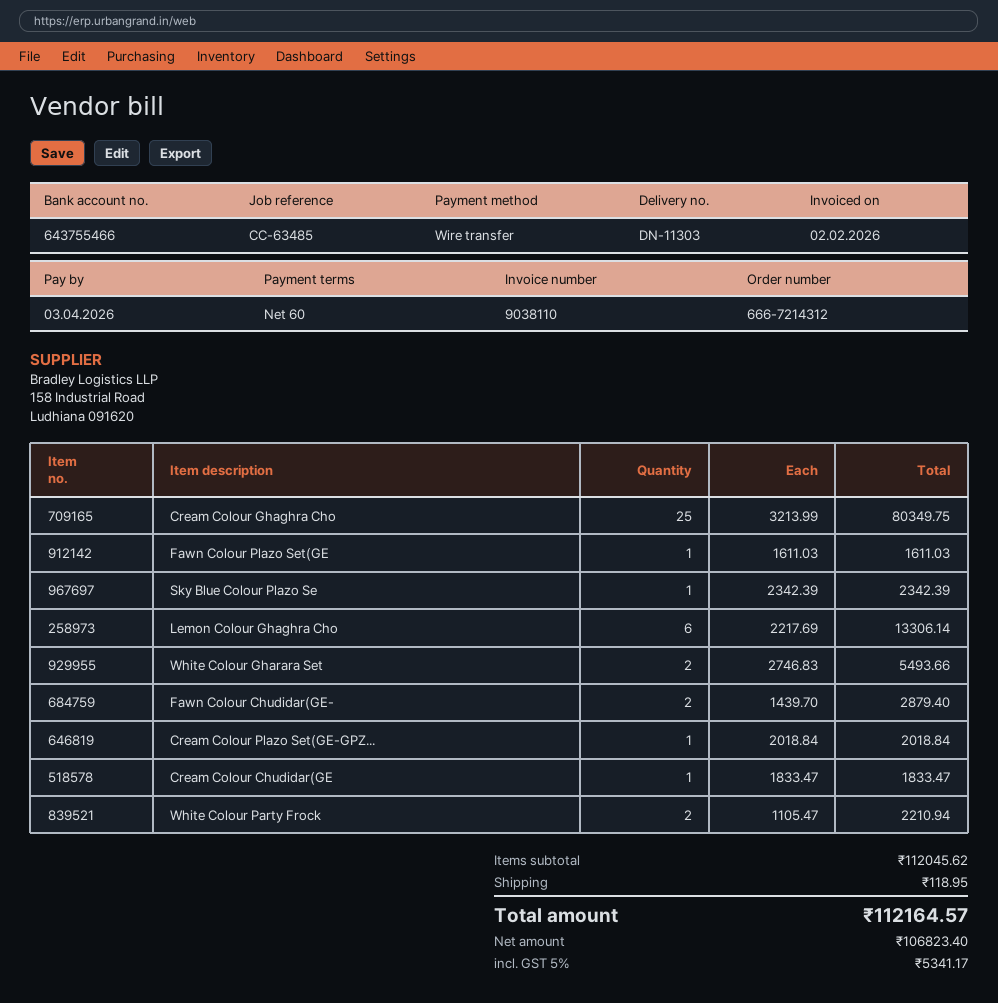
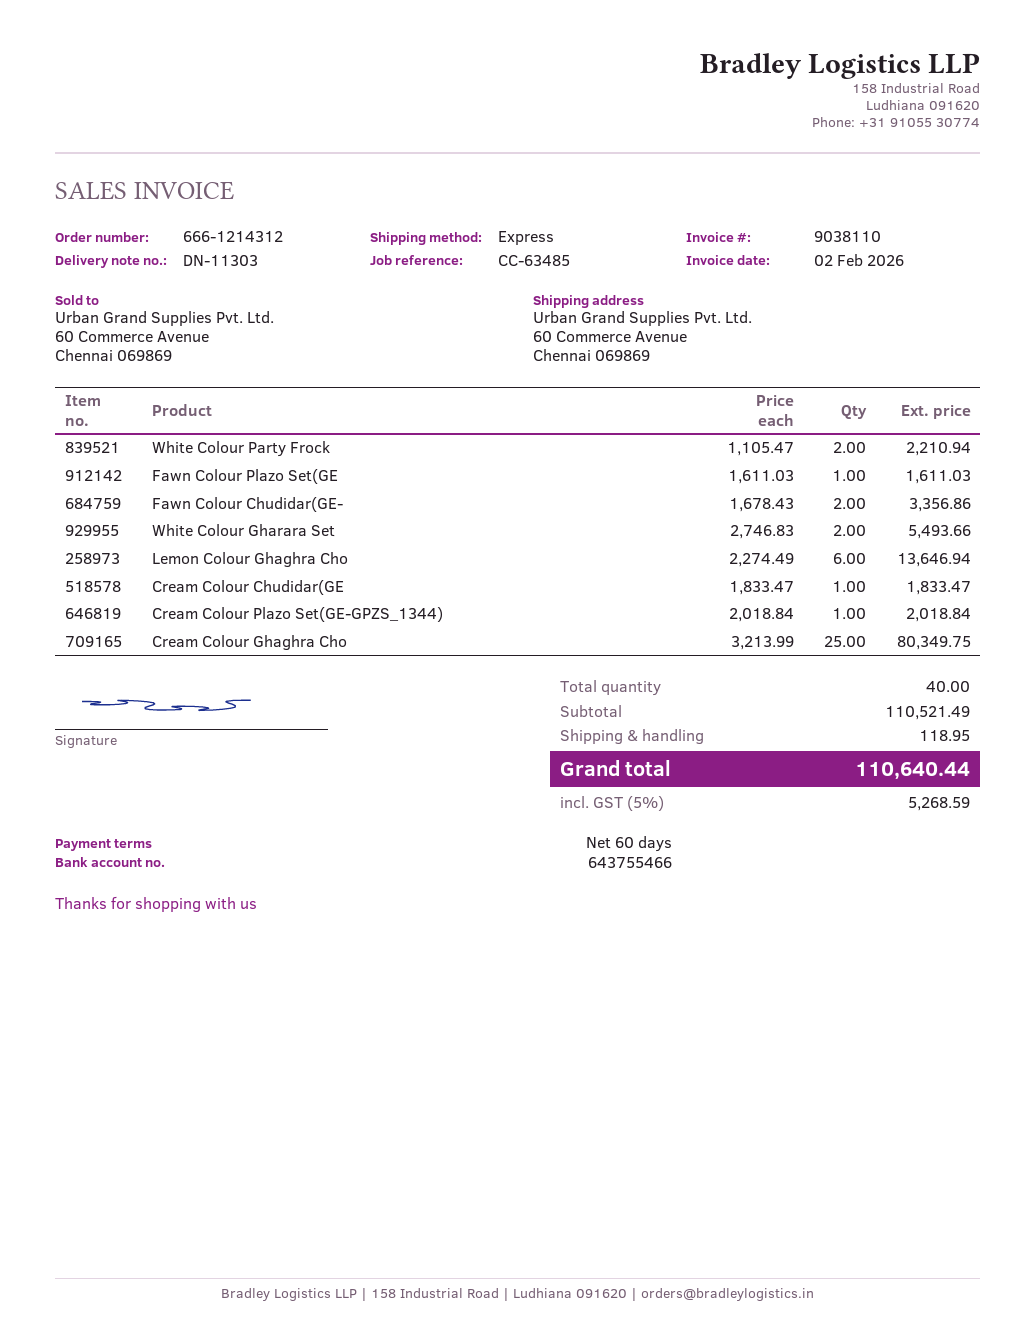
order number: 666-7214312 -> 666-1214312
Sky Blue Colour Plazo Se: 1 x 2342.39 = 2342.39 -> none
Lemon Colour Ghaghra Cho: 6 x 2217.69 = 13306.14 -> 6 x 2274.49 = 13646.94
Fawn Colour Chudidar(GE-: 2 x 1439.70 = 2879.40 -> 2 x 1678.43 = 3356.86
subtotal: 112045.62 -> 110521.49
tax: 5% = 5341.17 -> 5% = 5268.59
total: 112164.57 -> 110640.44

